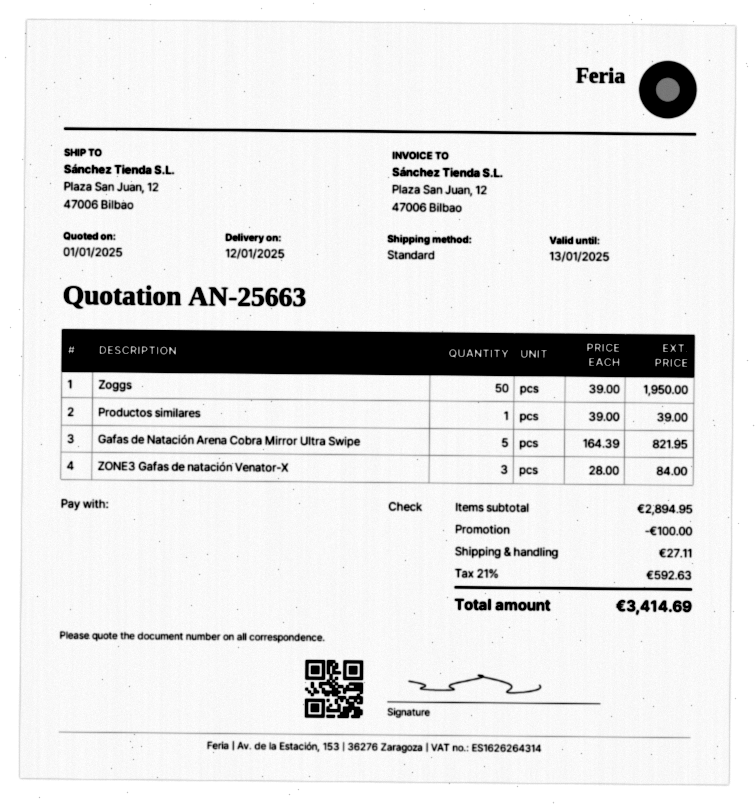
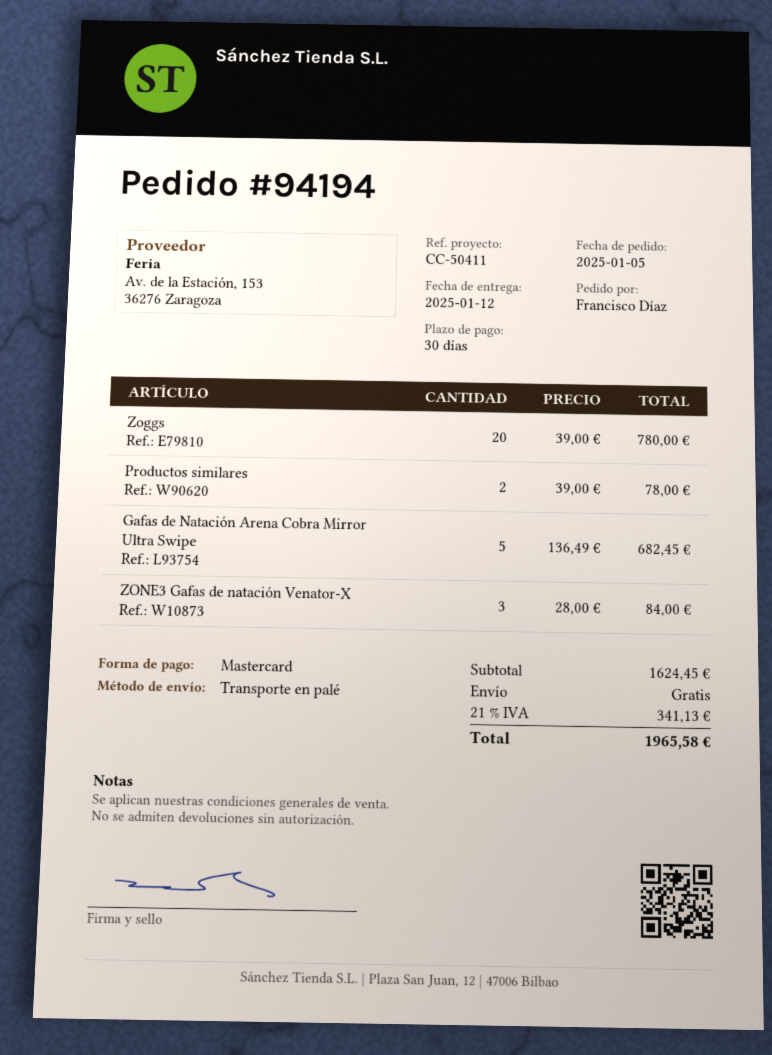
payment method: cheque -> Mastercard
shipping method: standard -> pallet freight
Zoggs: 50 x 39.00 = 1950.00 -> 20 x 39.00 = 780.00
Productos similares: 1 x 39.00 = 39.00 -> 2 x 39.00 = 78.00
Gafas de Natación Arena Cobra Mirror Ultra Swipe: 5 x 164.39 = 821.95 -> 5 x 136.49 = 682.45
subtotal: 2894.95 -> 1624.45
discount: 100.00 -> none
shipping: 27.11 -> 0.00
tax: 21% = 592.63 -> 21% = 341.13
total: 3414.69 -> 1965.58

